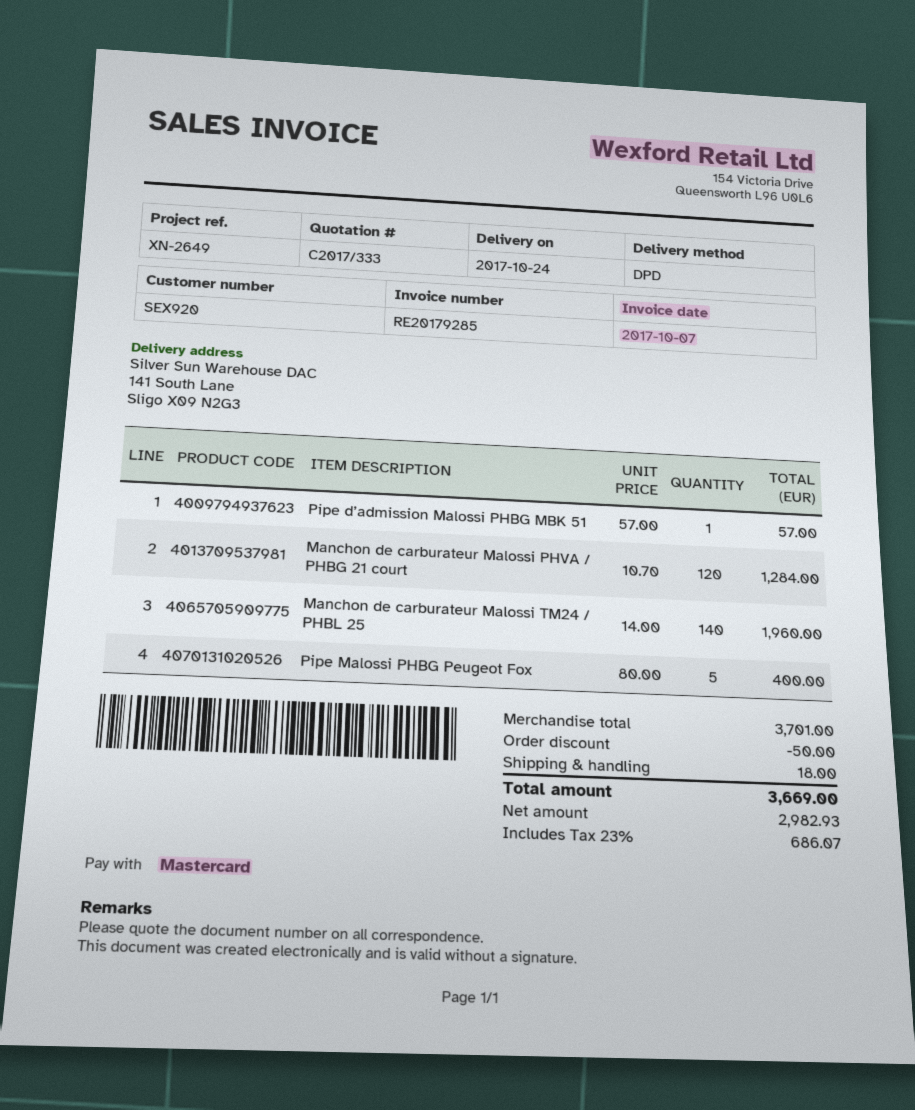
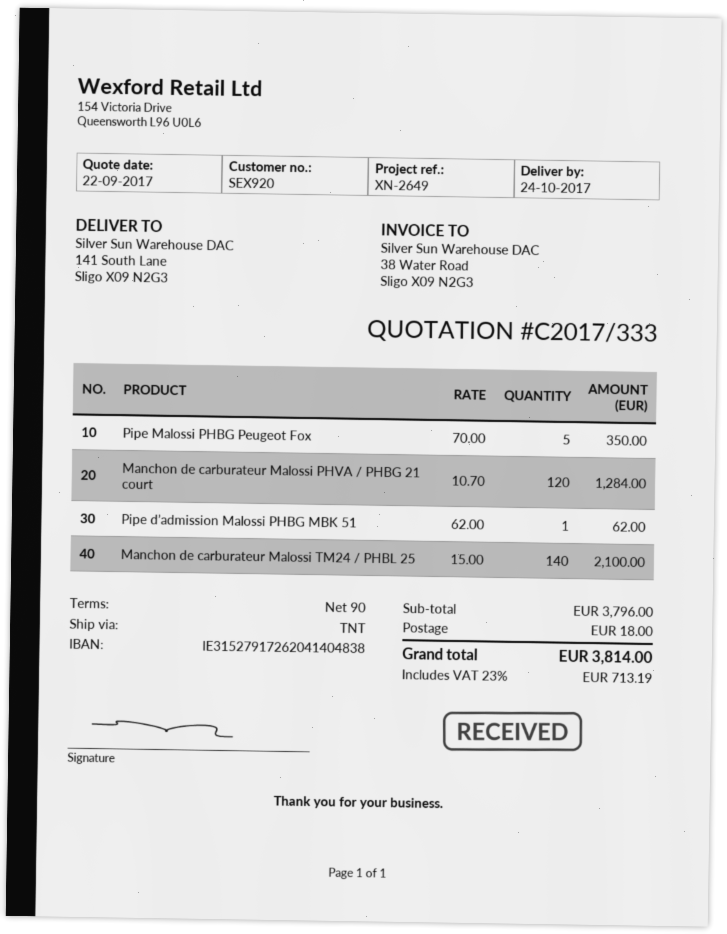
shipping method: DPD -> TNT
Pipe d’admission Malossi PHBG MBK 51: 1 x 57.00 = 57.00 -> 1 x 62.00 = 62.00
Manchon de carburateur Malossi TM24 / PHBL 25: 140 x 14.00 = 1960.00 -> 140 x 15.00 = 2100.00
Pipe Malossi PHBG Peugeot Fox: 5 x 80.00 = 400.00 -> 5 x 70.00 = 350.00
subtotal: 3701.00 -> 3796.00
discount: 50.00 -> none
tax: 23% = 686.07 -> 23% = 713.19
total: 3669.00 -> 3814.00

